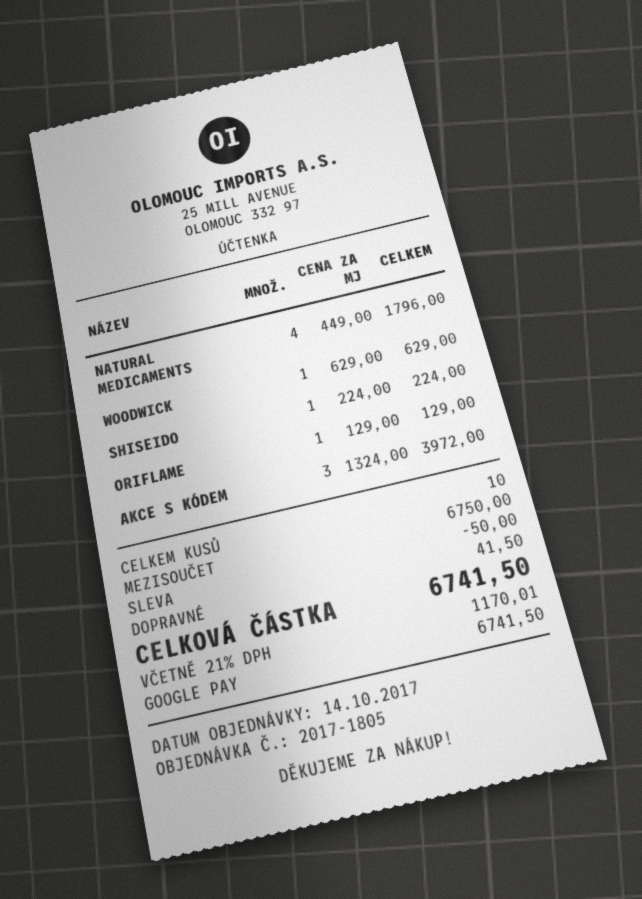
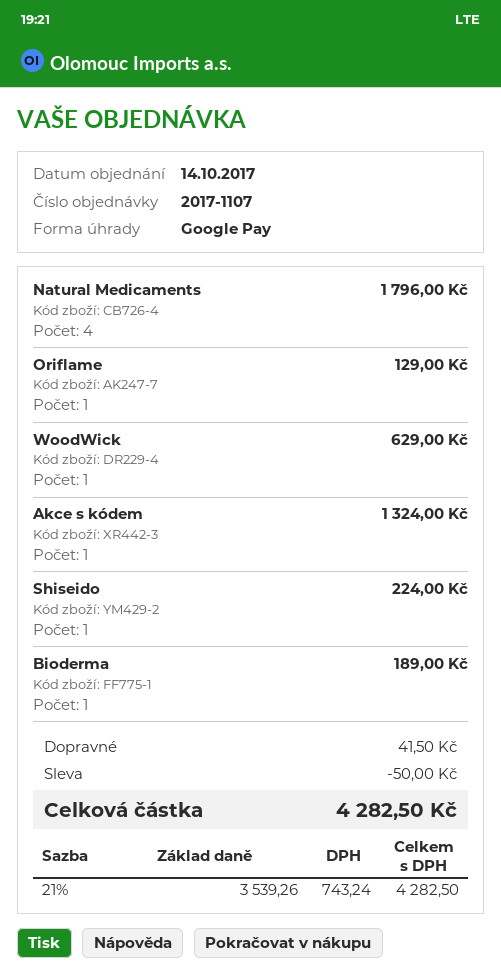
order number: 2017-1805 -> 2017-1107
AKCE S KÓDEM: 3 for 3972.00 -> 1 for 1324.00
Bioderma: none -> 1 for 189.00
tax: 21% = 1170.01 -> 21% = 743.24
total: 6741.50 -> 4282.50

